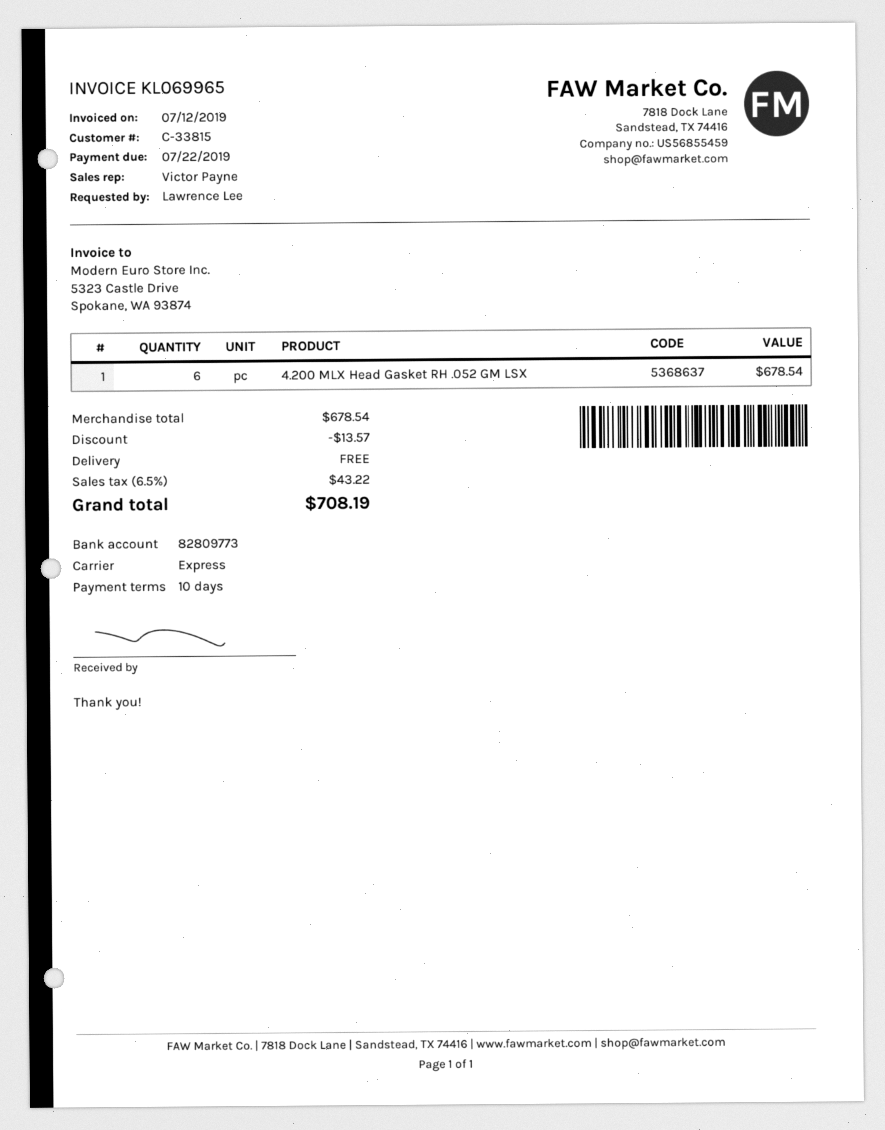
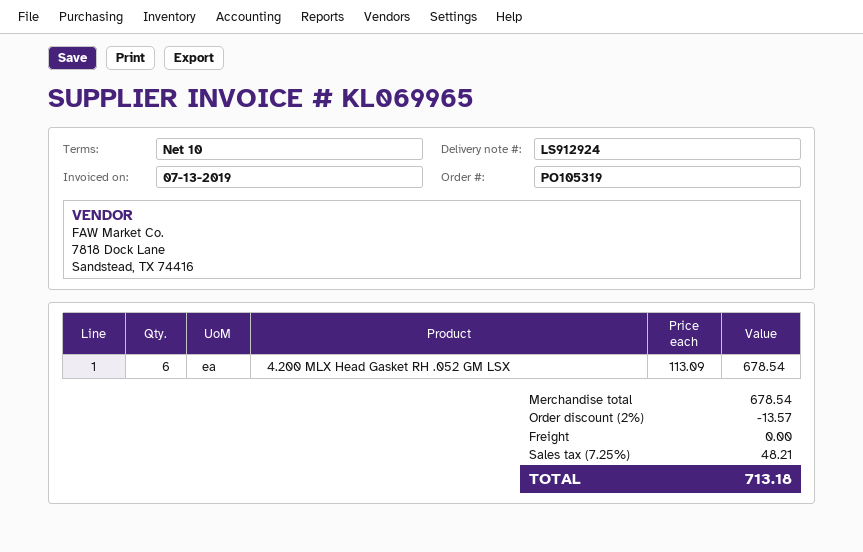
invoice date: 2019-07-12 -> 2019-07-13
tax: 6.5% = 43.22 -> 7.25% = 48.21
total: 708.19 -> 713.18

